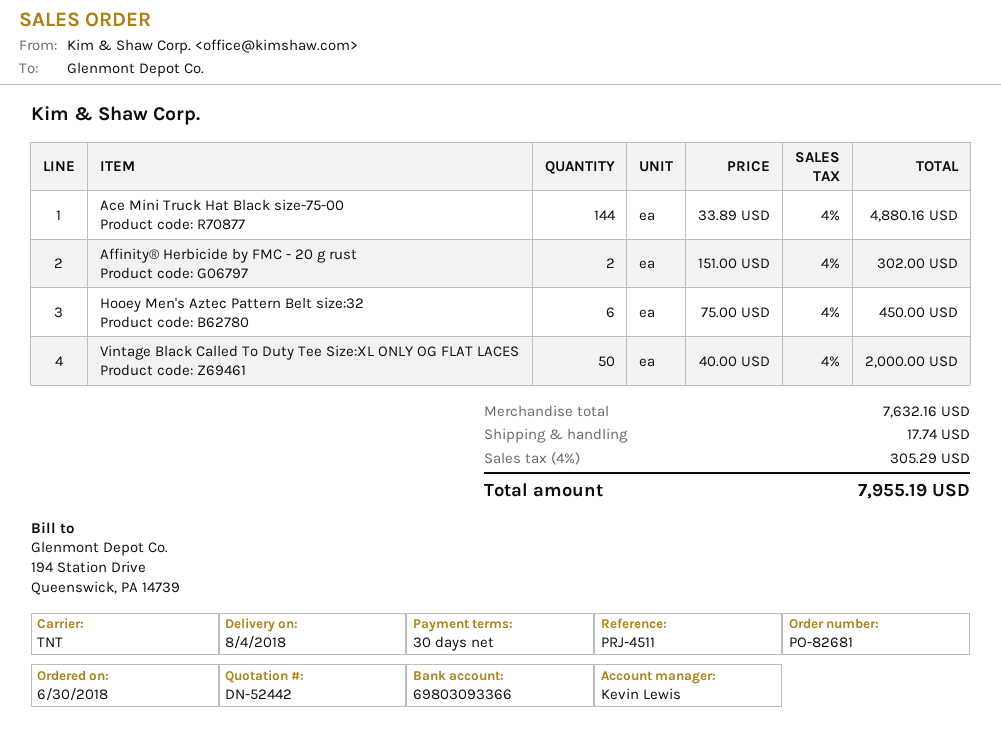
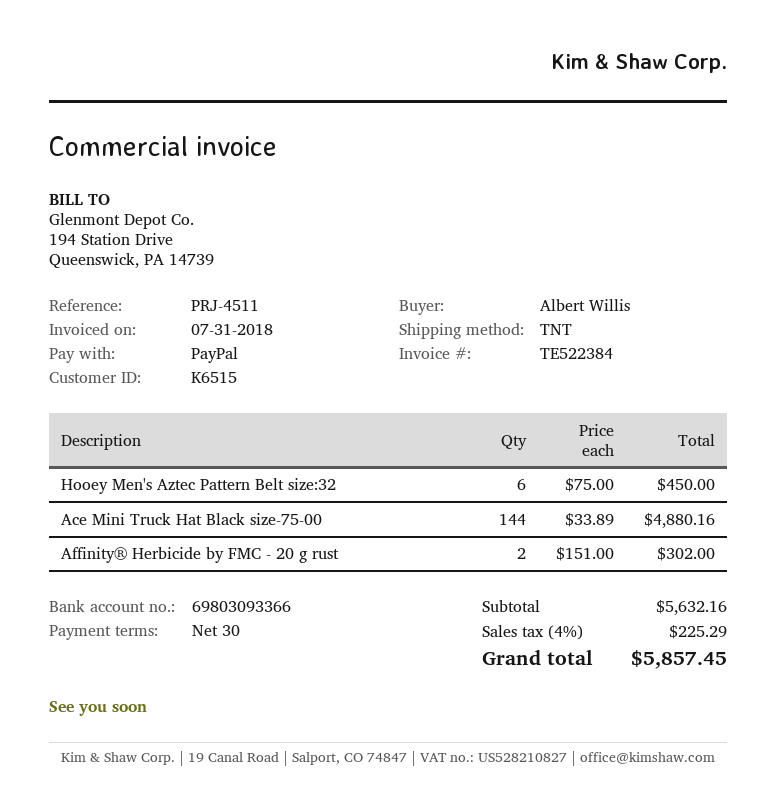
Vintage Black Called To Duty Tee Size:XL ONLY OG FLAT LACES: 50 x 40.00 = 2000.00 -> none
subtotal: 7632.16 -> 5632.16
shipping: 17.74 -> none
tax: 4% = 305.29 -> 4% = 225.29
total: 7955.19 -> 5857.45

